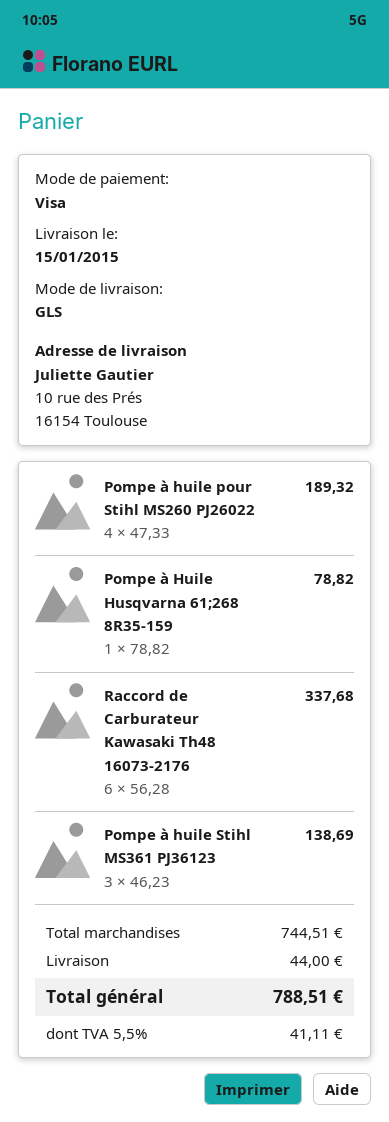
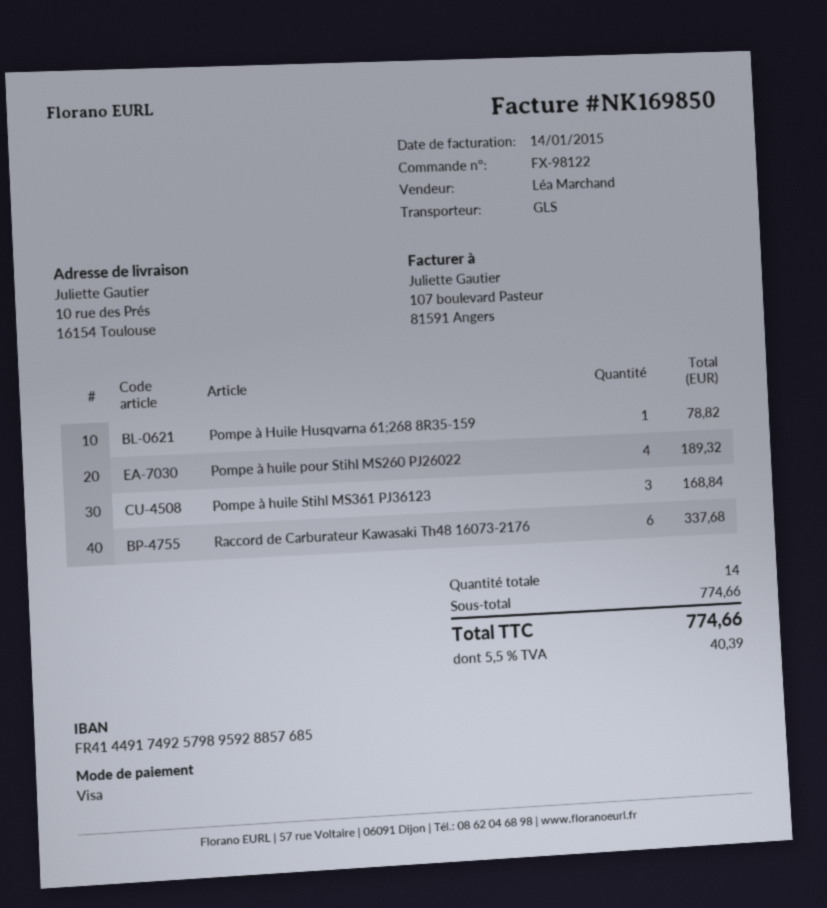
Pompe à huile Stihl MS361 PJ36123: 3 for 138.69 -> 3 for 168.84
subtotal: 744.51 -> 774.66
shipping: 44.00 -> none
tax: 5.5% = 41.11 -> 5.5% = 40.39
total: 788.51 -> 774.66

